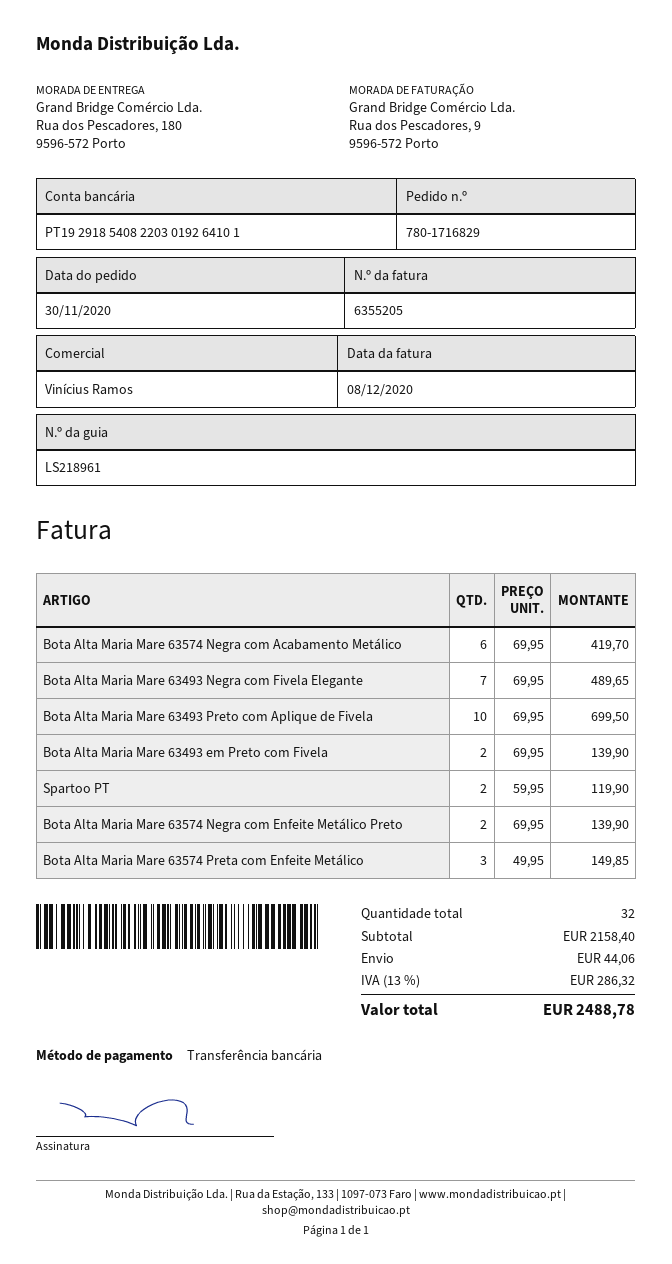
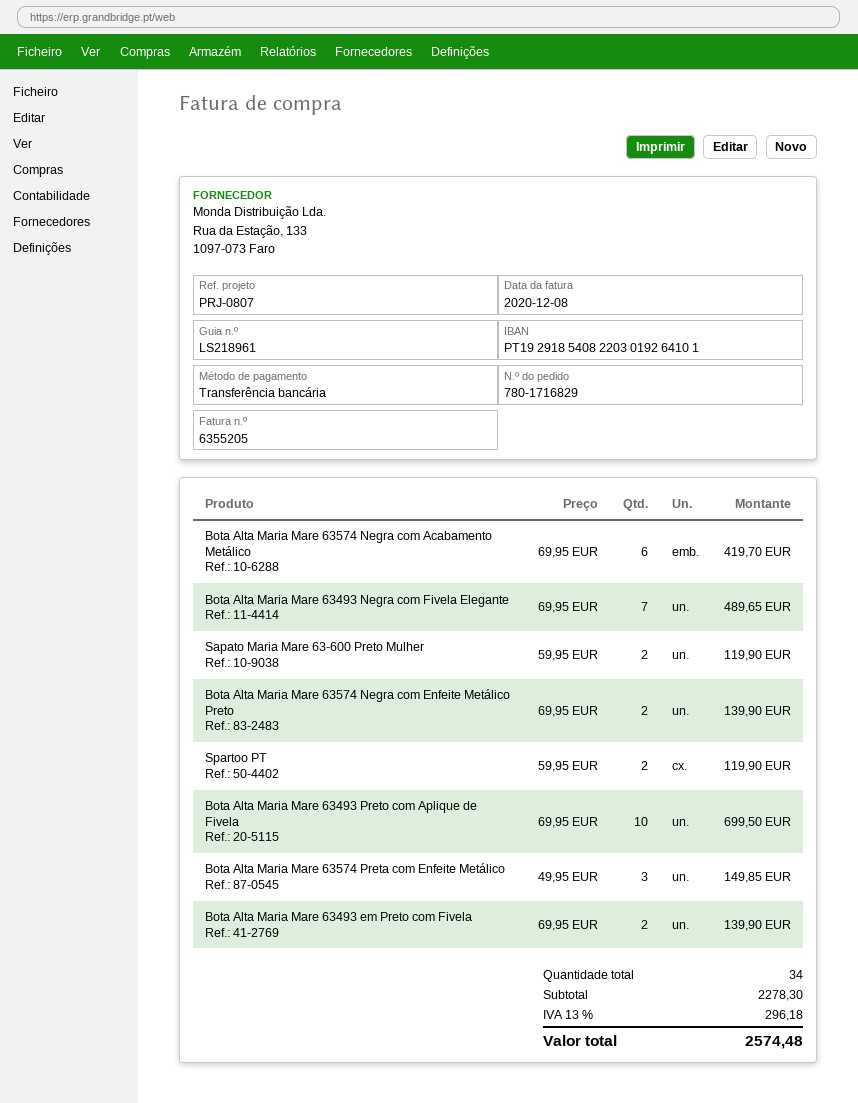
Sapato Maria Mare 63‑600 Preto Mulher: none -> 2 x 59.95 = 119.90
total quantity: 32 -> 34
subtotal: 2158.40 -> 2278.30
shipping: 44.06 -> none
tax: 13% = 286.32 -> 13% = 296.18
total: 2488.78 -> 2574.48

